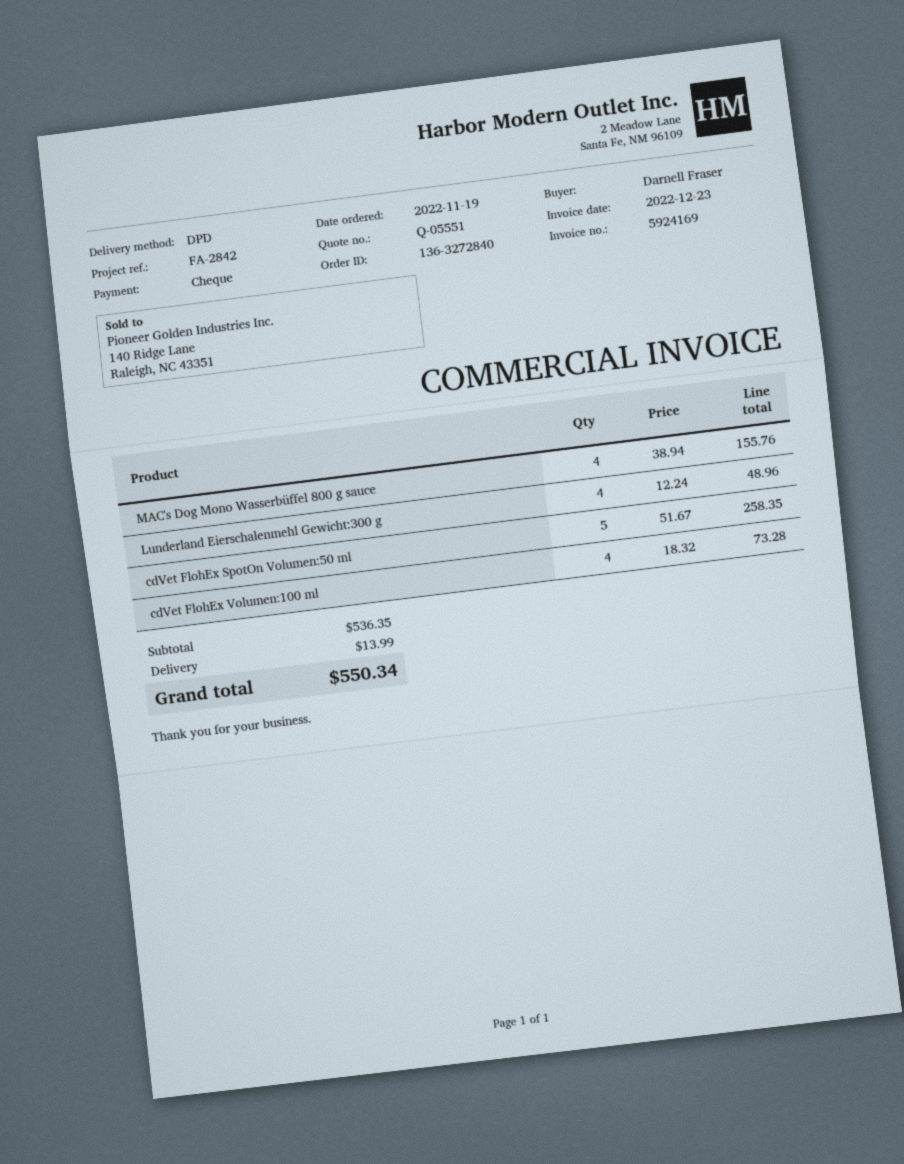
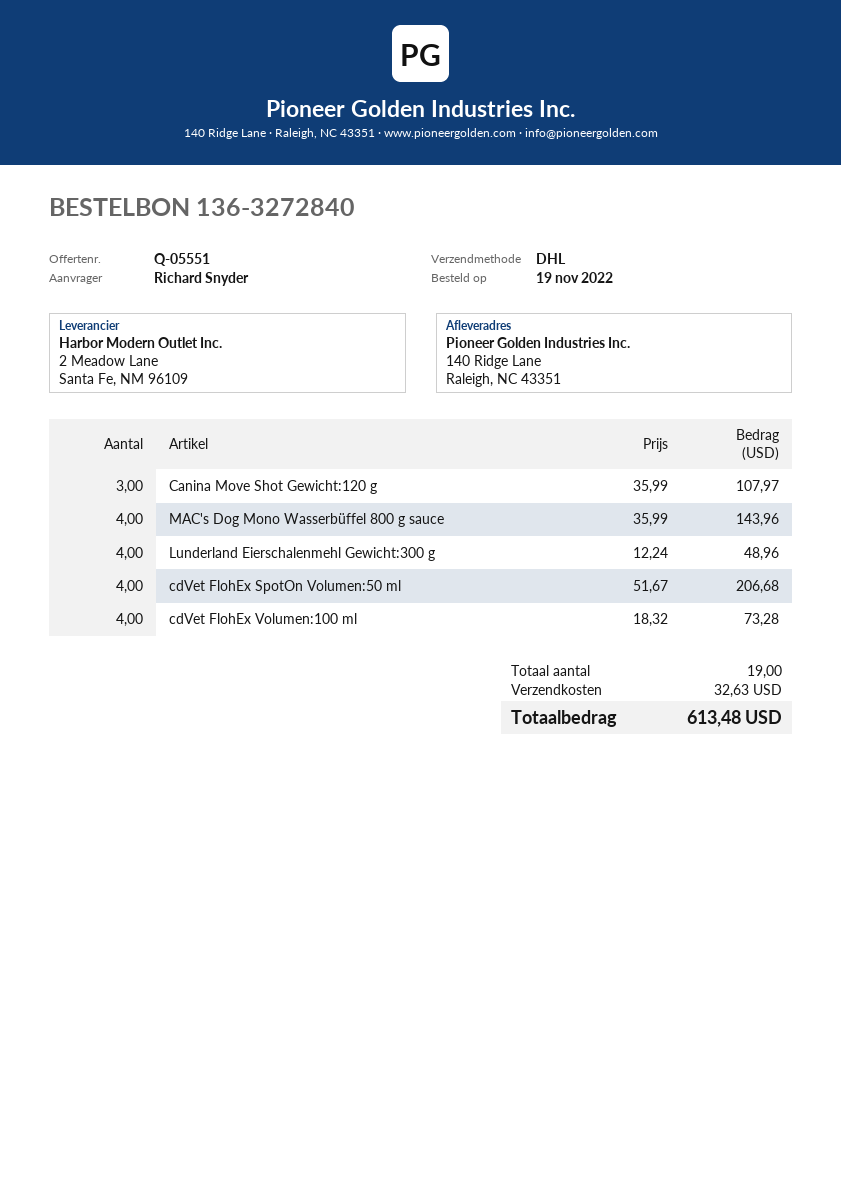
ordered by: Darnell Fraser -> Richard Snyder
shipping method: DPD -> DHL
MAC's Dog Mono Wasserbüffel 800 g sauce: 4 x 38.94 = 155.76 -> 4 x 35.99 = 143.96
cdVet FlohEx SpotOn Volumen:50 ml: 5 x 51.67 = 258.35 -> 4 x 51.67 = 206.68
Canina Move Shot Gewicht:120 g: none -> 3 x 35.99 = 107.97
shipping: 13.99 -> 32.63
total: 550.34 -> 613.48

